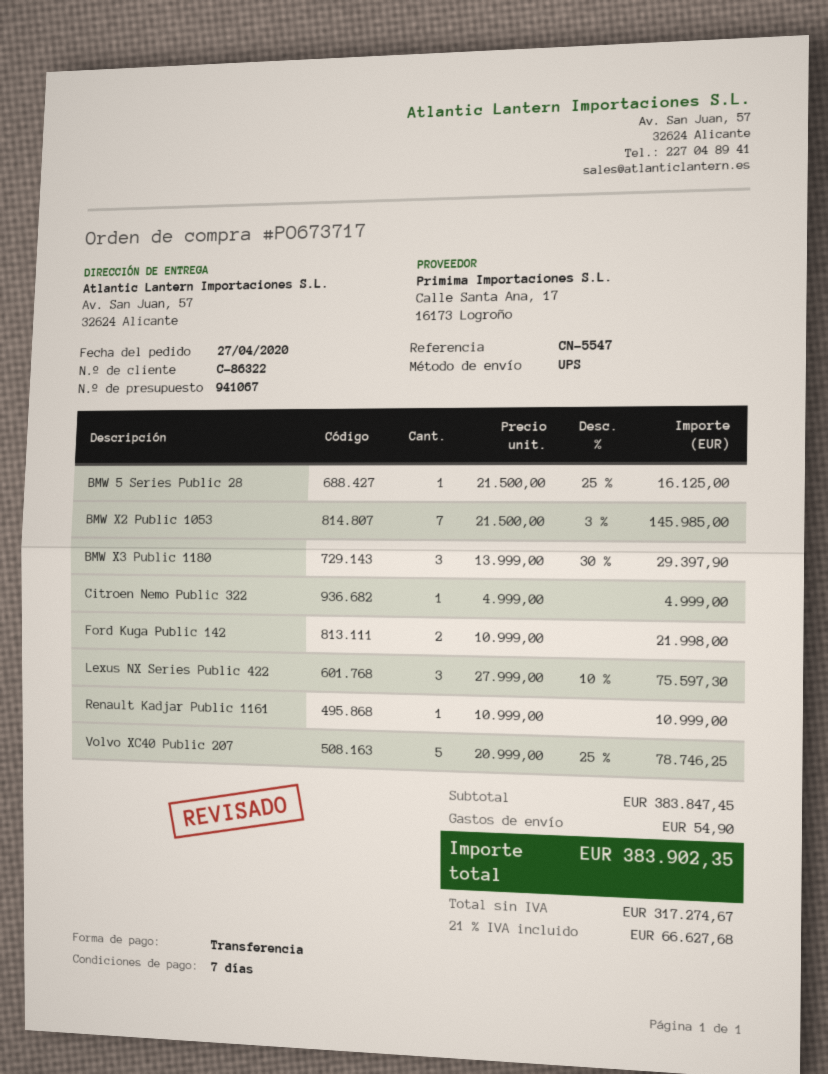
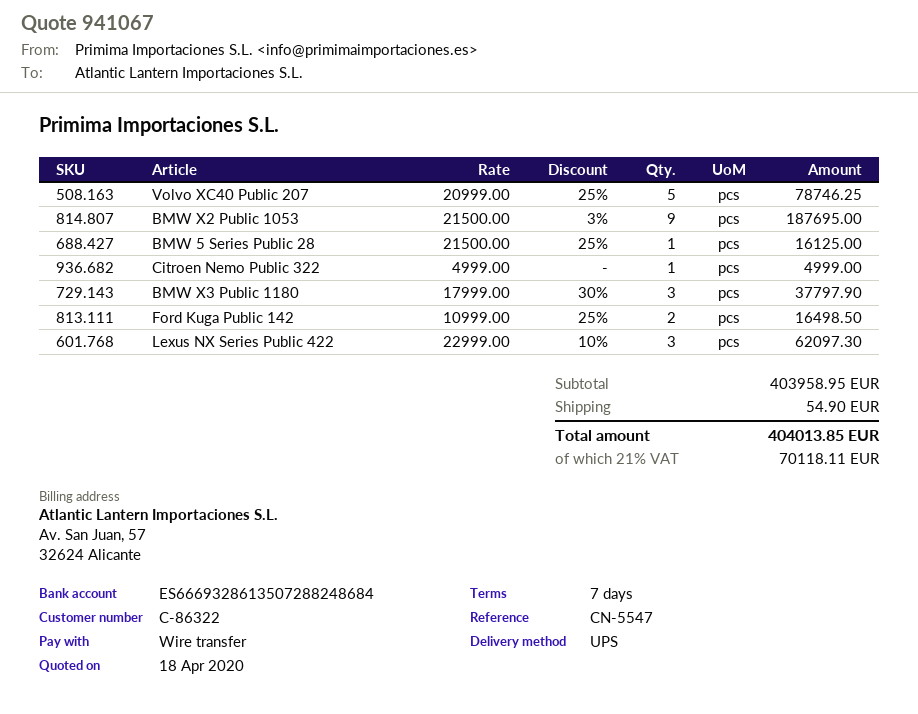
BMW X2 Public 1053: 7 x 21500.00 - 3% = 145985.00 -> 9 x 21500.00 - 3% = 187695.00
BMW X3 Public 1180: 3 x 13999.00 - 30% = 29397.90 -> 3 x 17999.00 - 30% = 37797.90
Ford Kuga Public 142: 2 x 10999.00 = 21998.00 -> 2 x 10999.00 - 25% = 16498.50
Lexus NX Series Public 422: 3 x 27999.00 - 10% = 75597.30 -> 3 x 22999.00 - 10% = 62097.30
Renault Kadjar Public 1161: 1 x 10999.00 = 10999.00 -> none
subtotal: 383847.45 -> 403958.95
tax: 21% = 66627.68 -> 21% = 70118.11
total: 383902.35 -> 404013.85

